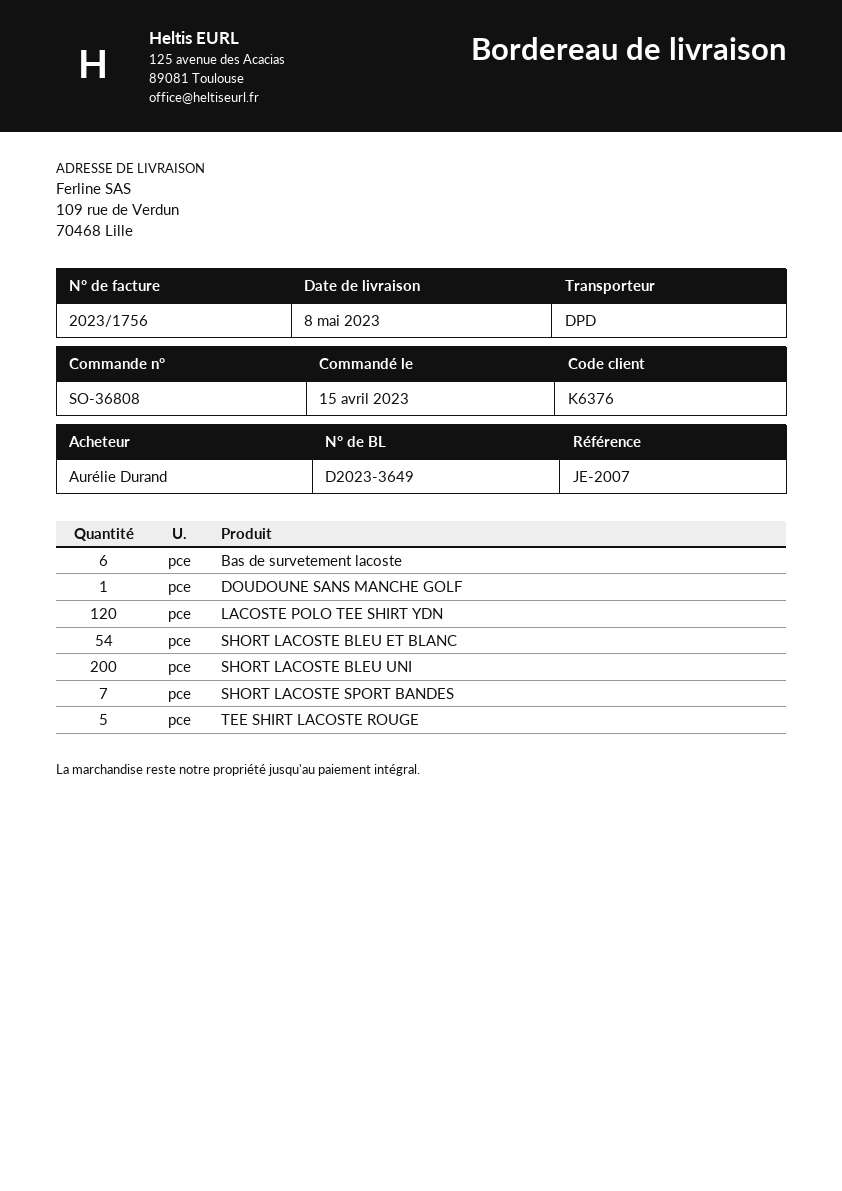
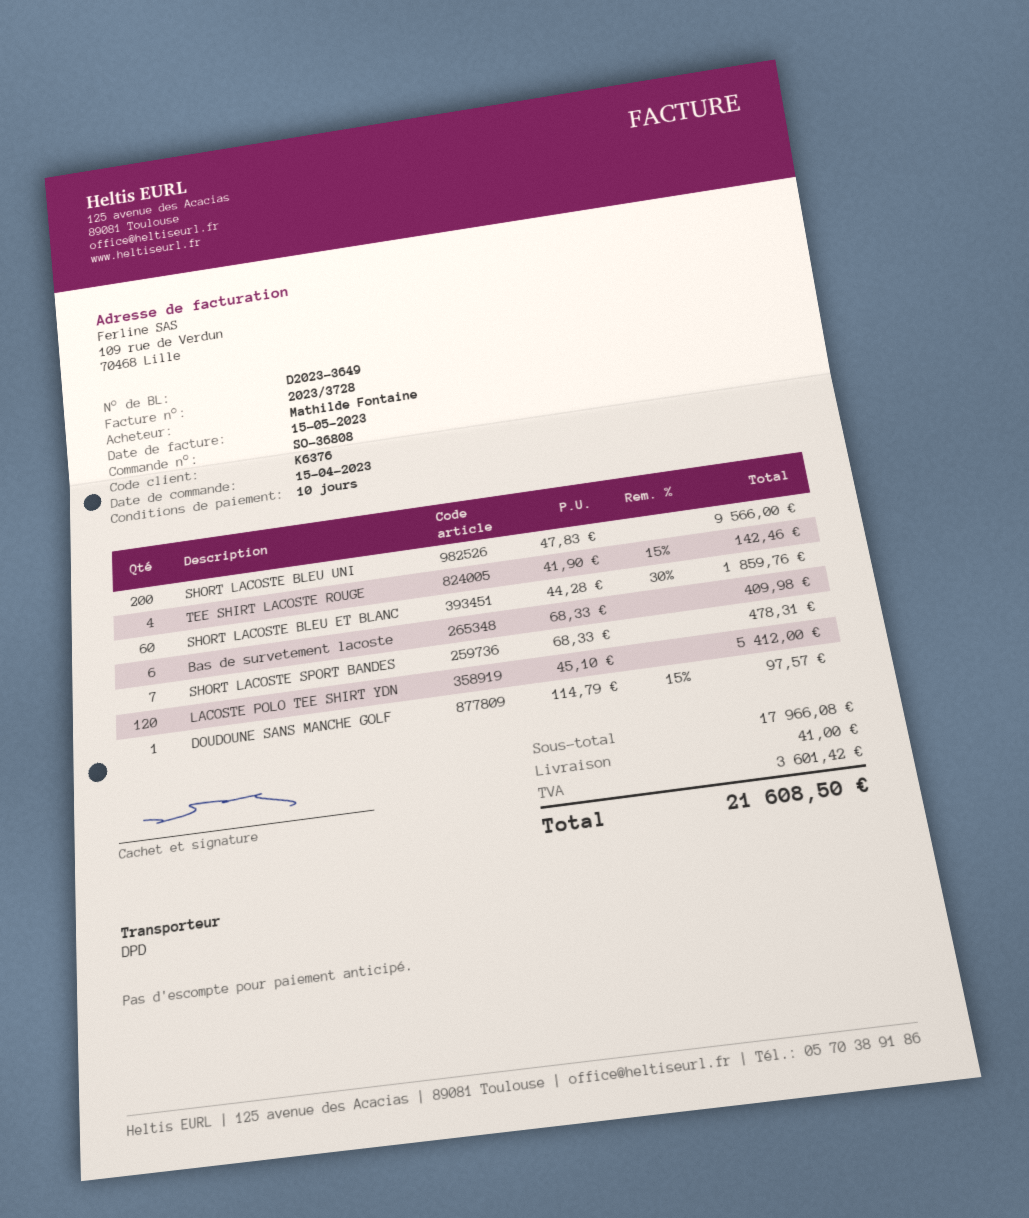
invoice number: 2023/1756 -> 2023/3728
ordered by: Aurélie Durand -> Mathilde Fontaine
SHORT LACOSTE BLEU ET BLANC: 54 -> 60
TEE SHIRT LACOSTE ROUGE: 5 -> 4

